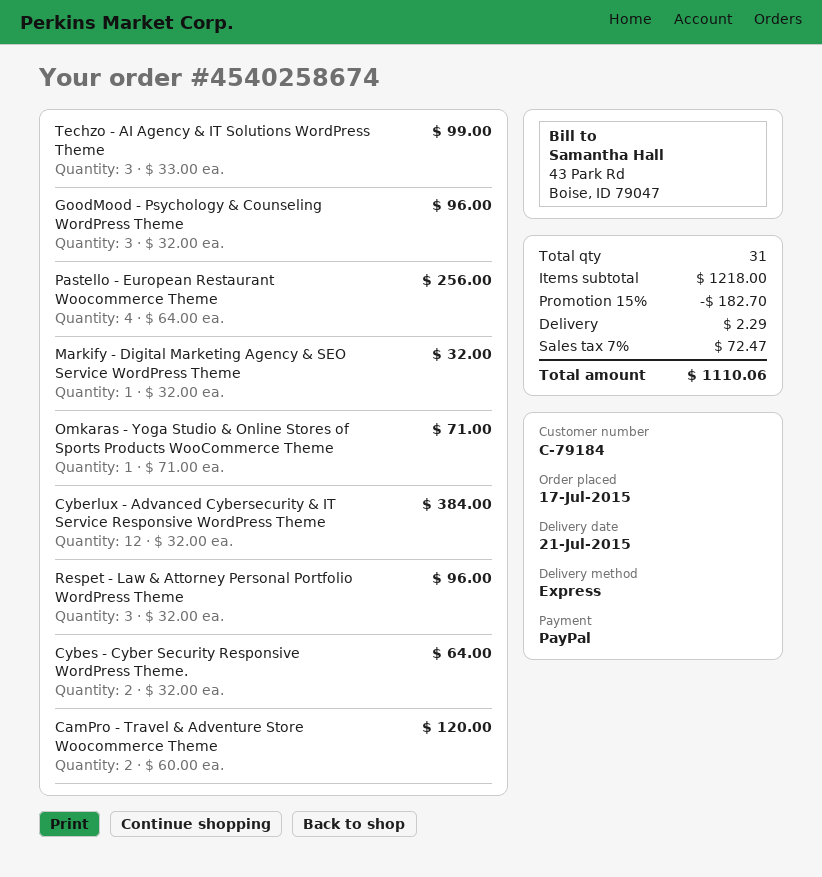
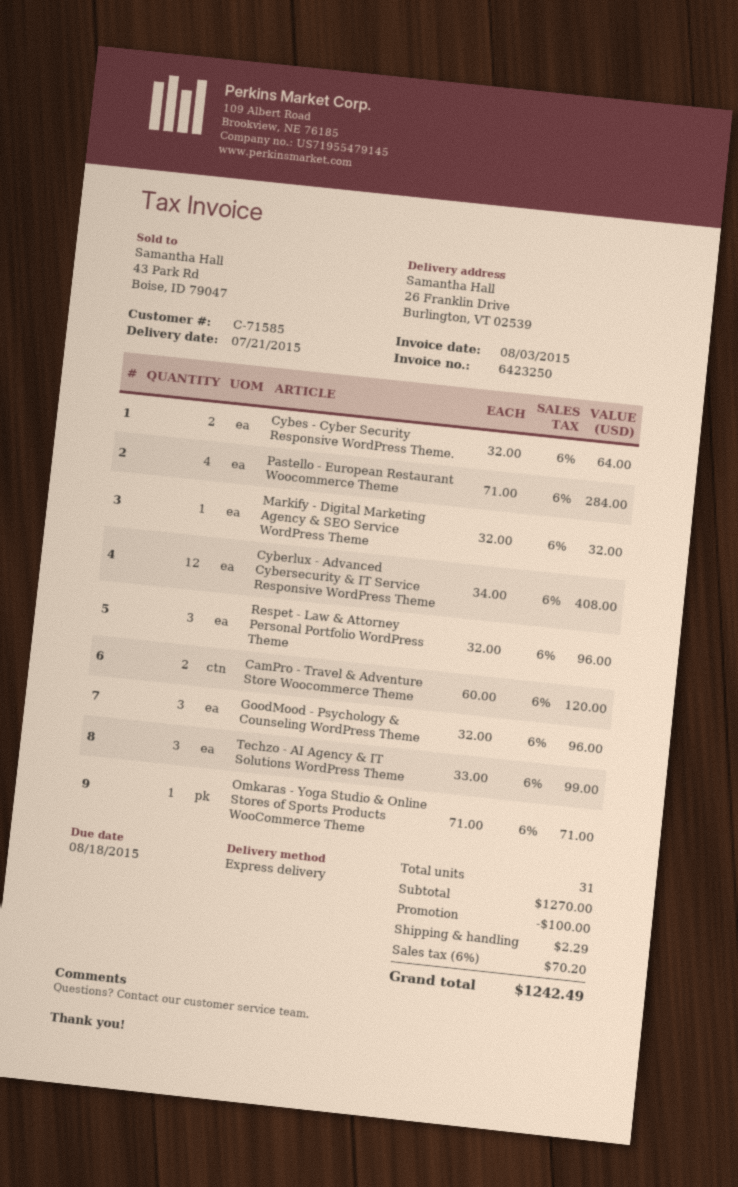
customer number: C-79184 -> C-71585
Pastello - European Restaurant Woocommerce Theme: 4 x 64.00 = 256.00 -> 4 x 71.00 = 284.00
Cyberlux - Advanced Cybersecurity & IT Service Responsive WordPress Theme: 12 x 32.00 = 384.00 -> 12 x 34.00 = 408.00
subtotal: 1218.00 -> 1270.00
discount: 182.70 -> 100.00
tax: 7% = 72.47 -> 6% = 70.20
total: 1110.06 -> 1242.49

